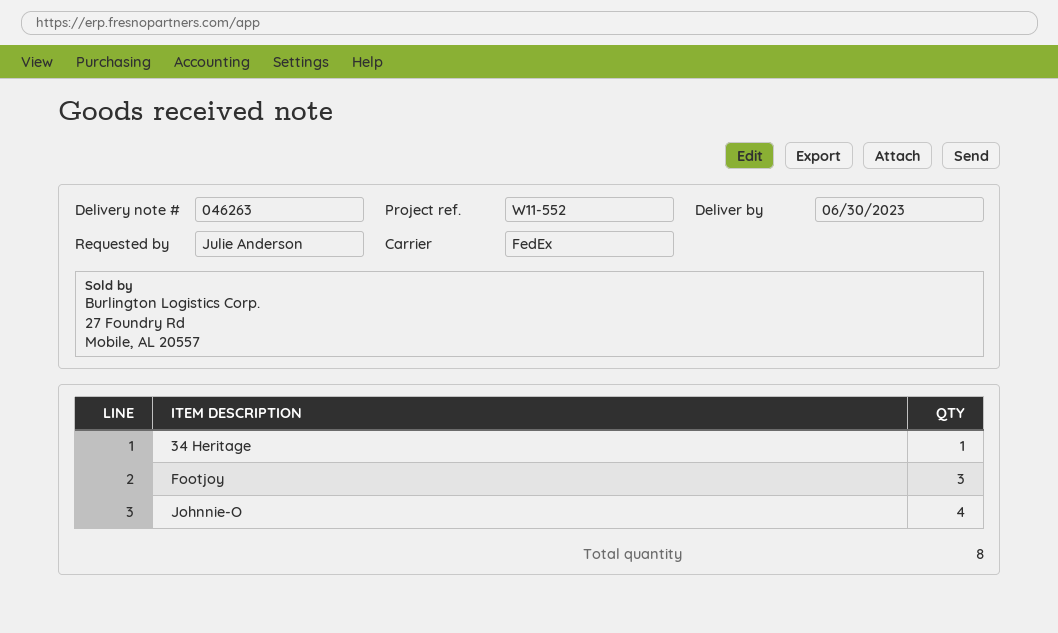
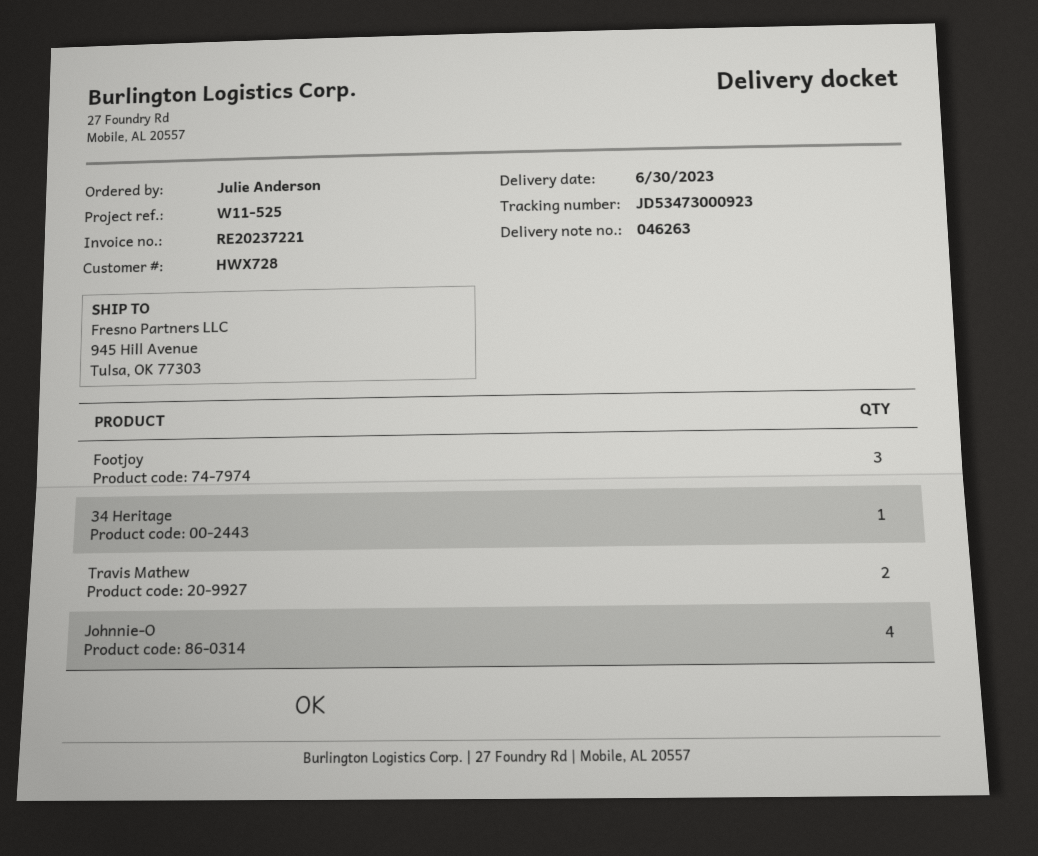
reference: W11-552 -> W11-525
Travis Mathew: none -> 2

